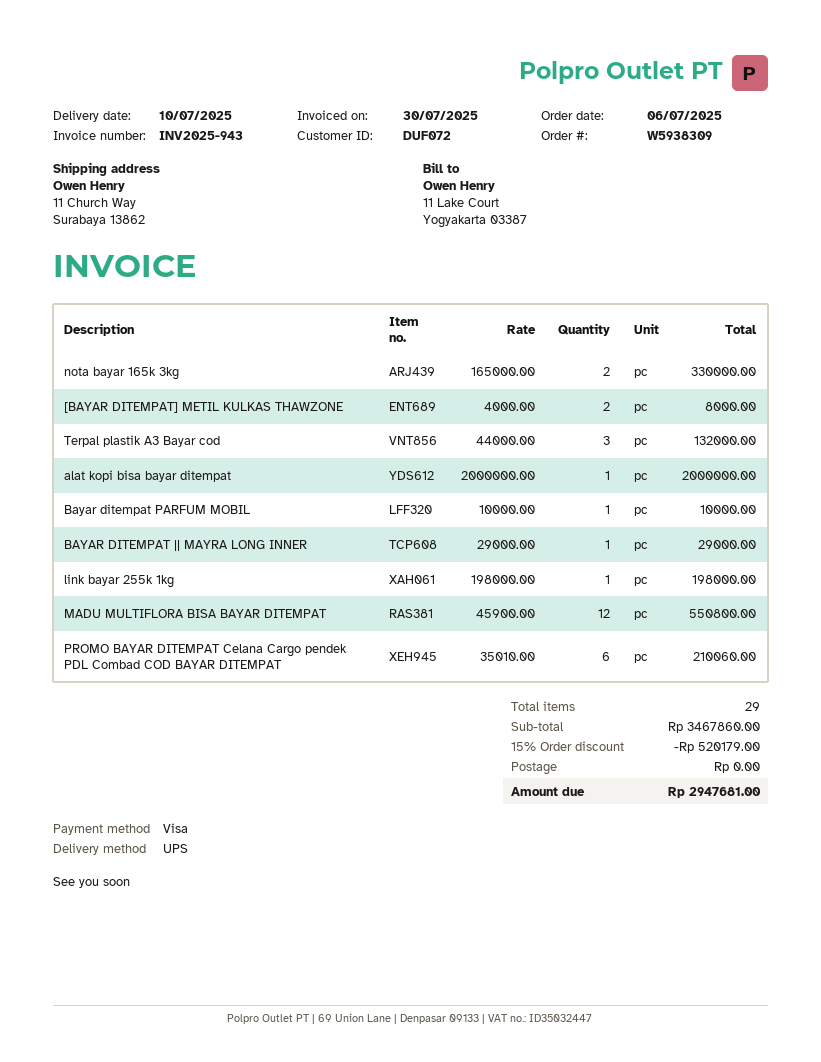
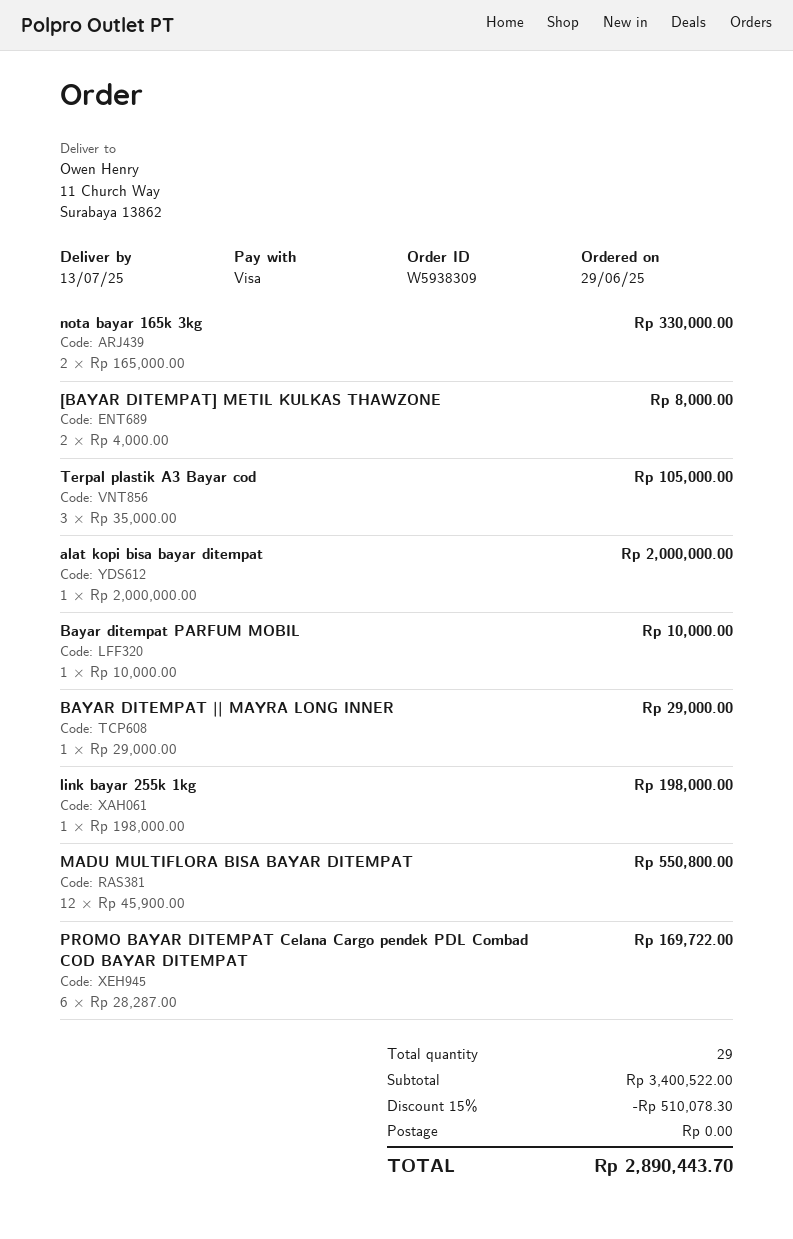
order date: 2025-07-06 -> 2025-06-29
delivery date: 2025-07-10 -> 2025-07-13
Terpal plastik A3 Bayar cod: 3 x 44000.00 = 132000.00 -> 3 x 35000.00 = 105000.00
PROMO BAYAR DITEMPAT Celana Cargo pendek PDL Combad COD BAYAR DITEMPAT: 6 x 35010.00 = 210060.00 -> 6 x 28287.00 = 169722.00
subtotal: 3467860.00 -> 3400522.00
discount: 15% = 520179.00 -> 15% = 510078.30
total: 2947681.00 -> 2890443.70

